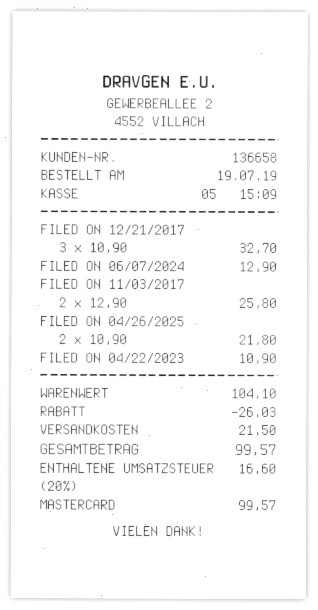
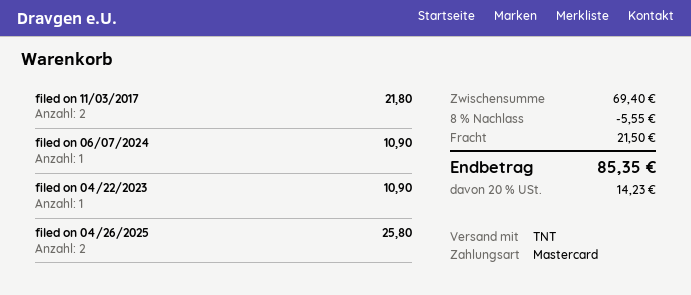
FILED ON 12/21/2017: 3 for 32.70 -> none
FILED ON 06/07/2024: 1 for 12.90 -> 1 for 10.90
FILED ON 11/03/2017: 2 for 25.80 -> 2 for 21.80
FILED ON 04/26/2025: 2 for 21.80 -> 2 for 25.80
subtotal: 104.10 -> 69.40
discount: 26.03 -> 5.55
tax: 20% = 16.60 -> 20% = 14.23
total: 99.57 -> 85.35

